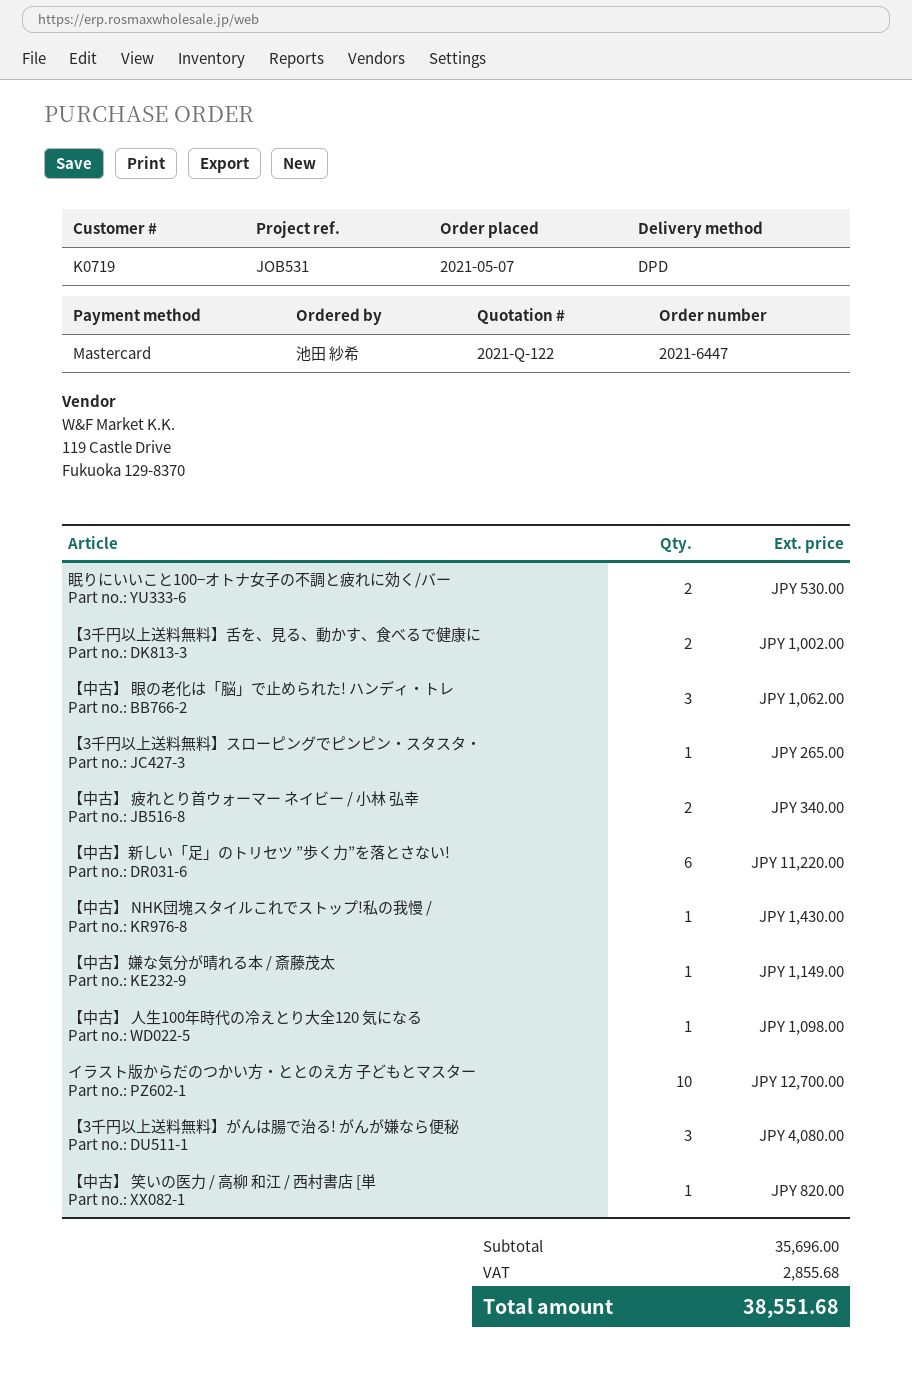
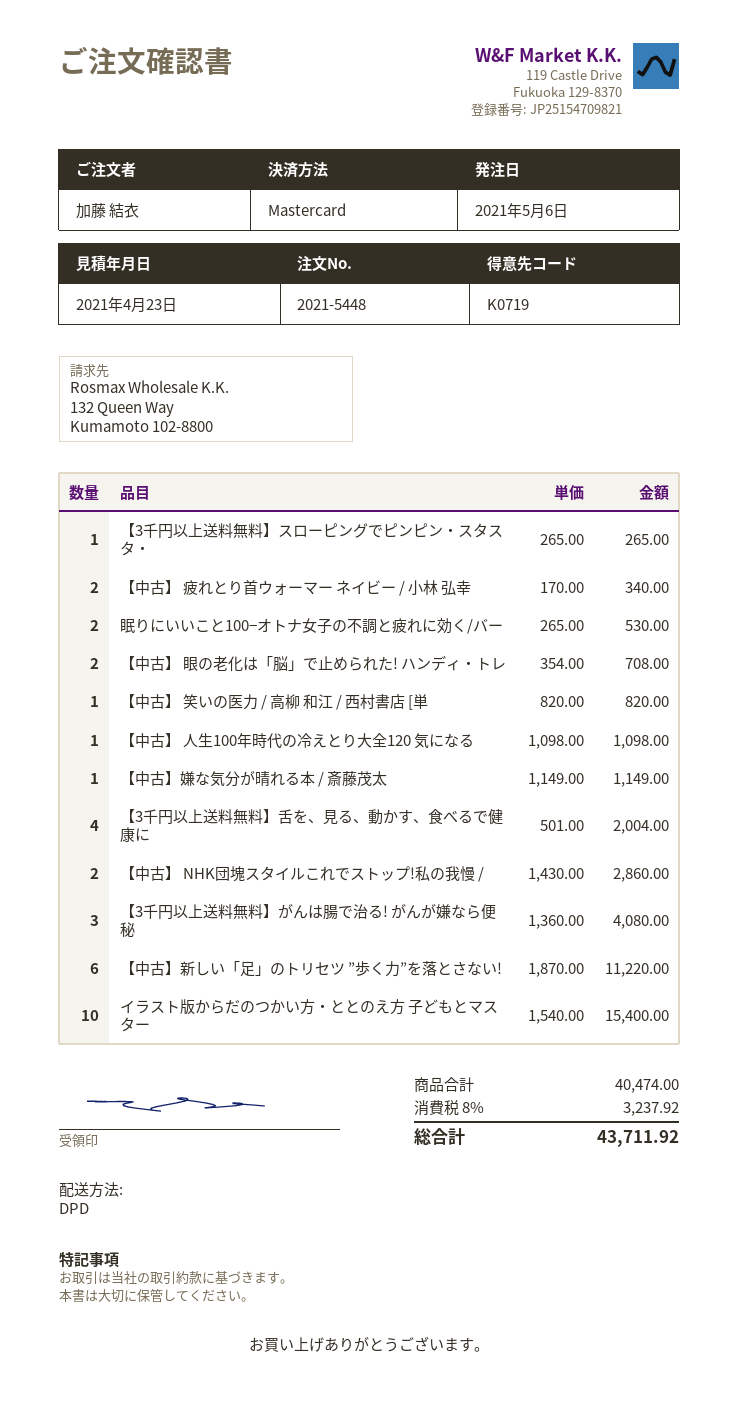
order number: 2021-6447 -> 2021-5448
order date: 2021-05-07 -> 2021-05-06
ordered by: 池田 紗希 -> 加藤 結衣
【3千円以上送料無料】舌を、見る、動かす、食べるで健康に: 2 for 1002.00 -> 4 for 2004.00
【中古】 眼の老化は「脳」で止められた! ハンディ・トレ: 3 for 1062.00 -> 2 for 708.00
【中古】 NHK団塊スタイルこれでストップ!私の我慢 /: 1 for 1430.00 -> 2 for 2860.00
イラスト版からだのつかい方・ととのえ方 子どもとマスター: 10 for 12700.00 -> 10 for 15400.00
subtotal: 35696.00 -> 40474.00
tax: 2855.68 -> 3237.92
total: 38551.68 -> 43711.92

